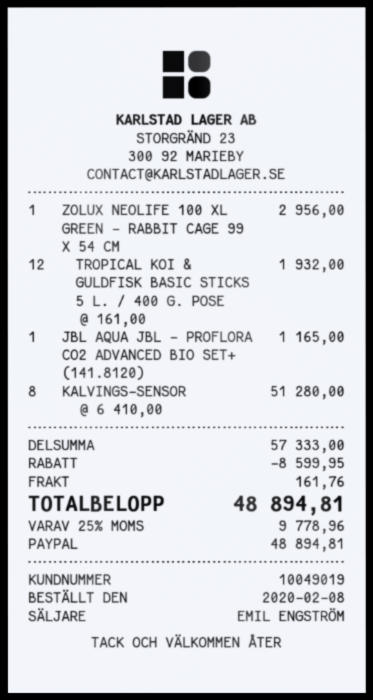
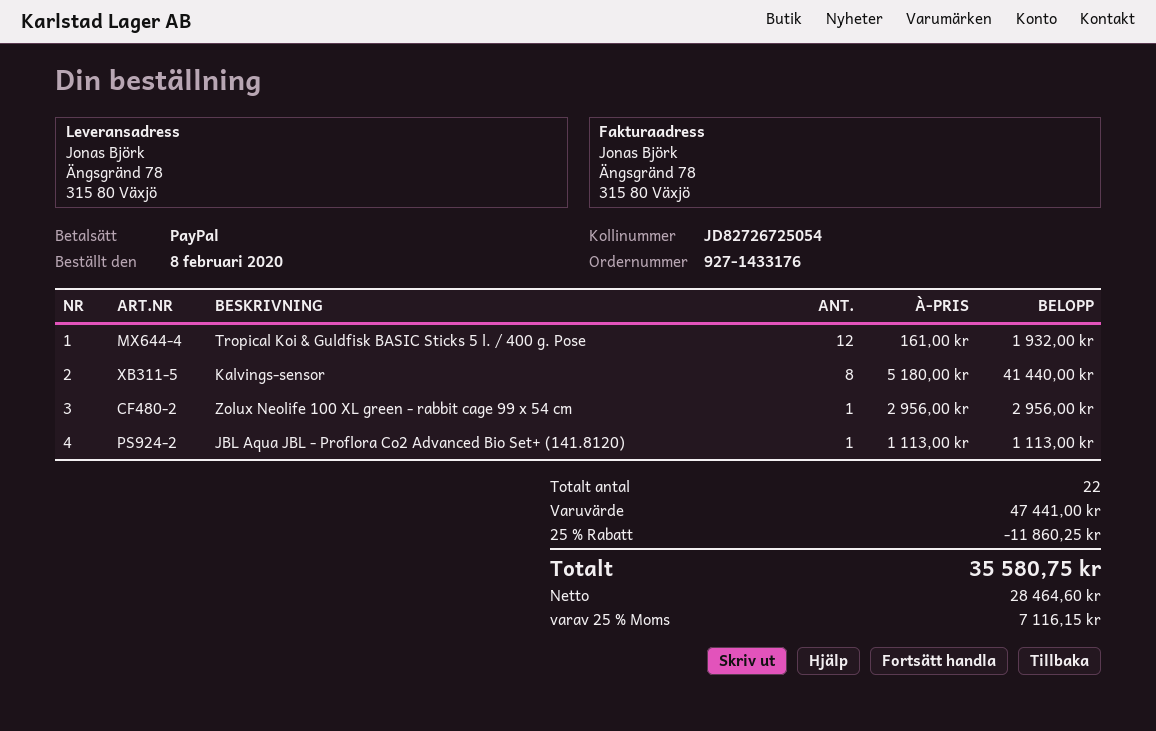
JBL AQUA JBL - PROFLORA CO2 ADVANCED BIO SET+ (141.8120): 1 x 1165.00 = 1165.00 -> 1 x 1113.00 = 1113.00
KALVINGS-SENSOR: 8 x 6410.00 = 51280.00 -> 8 x 5180.00 = 41440.00
subtotal: 57333.00 -> 47441.00
discount: 8599.95 -> 11860.25
shipping: 161.76 -> none
tax: 25% = 9778.96 -> 25% = 7116.15
total: 48894.81 -> 35580.75

